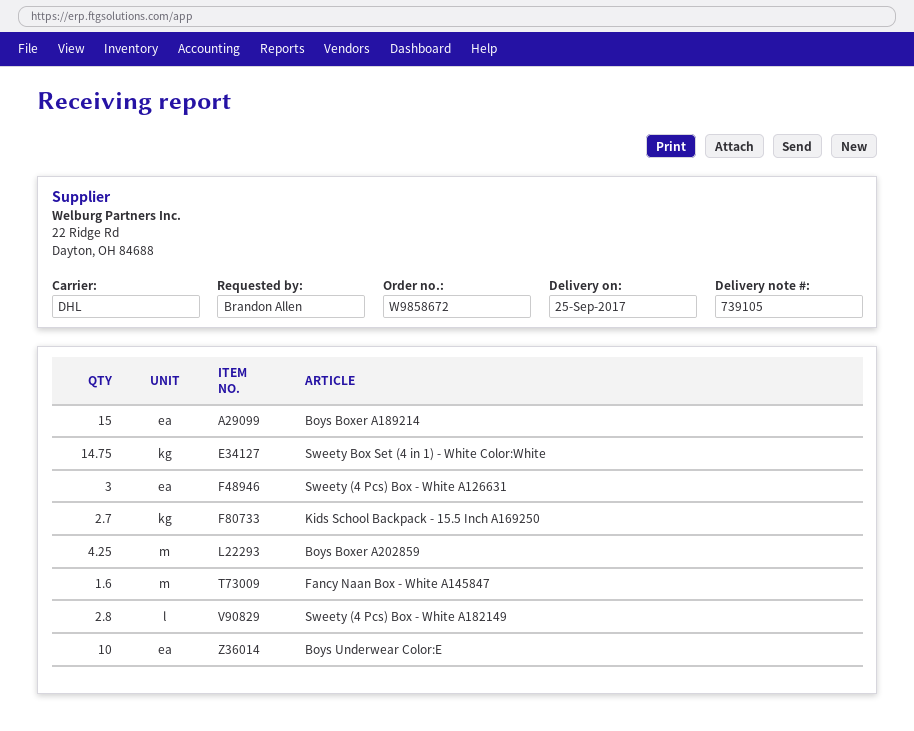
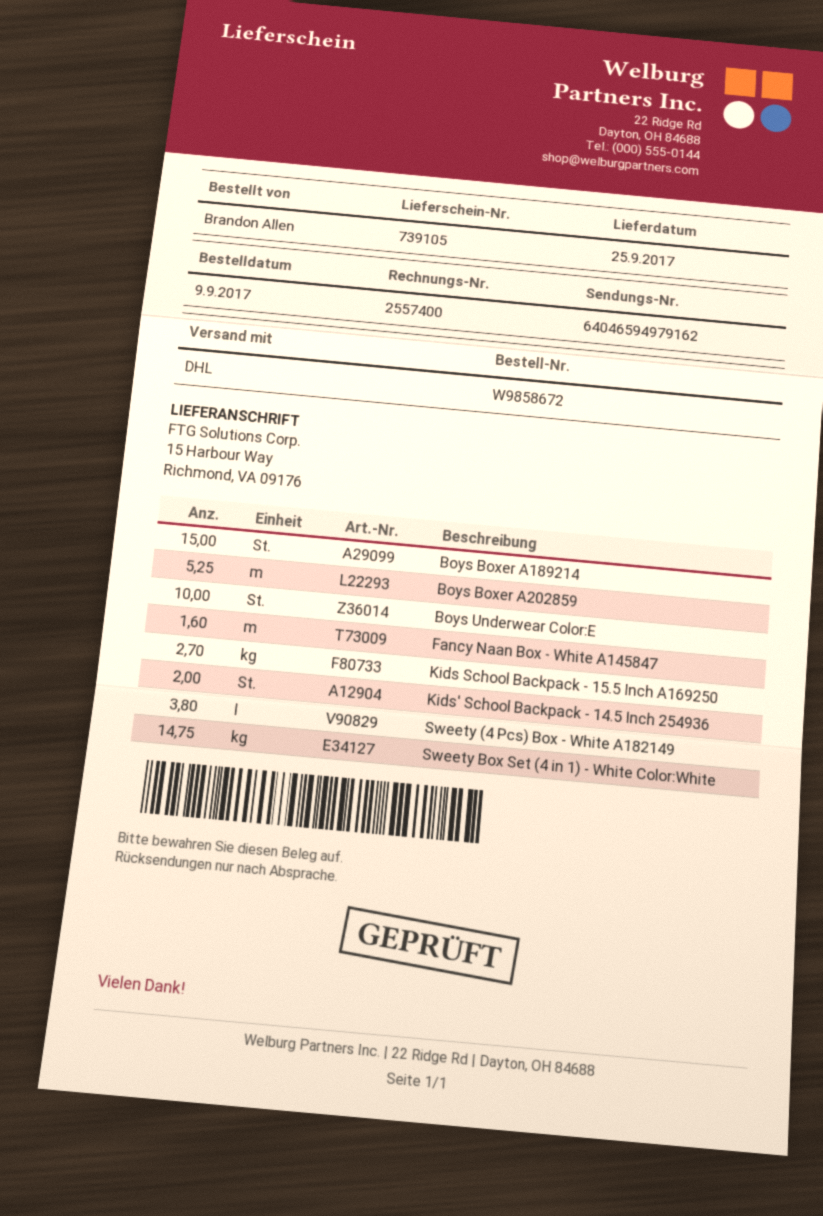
Sweety (4 Pcs) Box - White A126631: 3 -> none
Boys Boxer A202859: 4.25 -> 5.25
Sweety (4 Pcs) Box - White A182149: 2.8 -> 3.8
Kids' School Backpack - 14.5 Inch 254936: none -> 2

